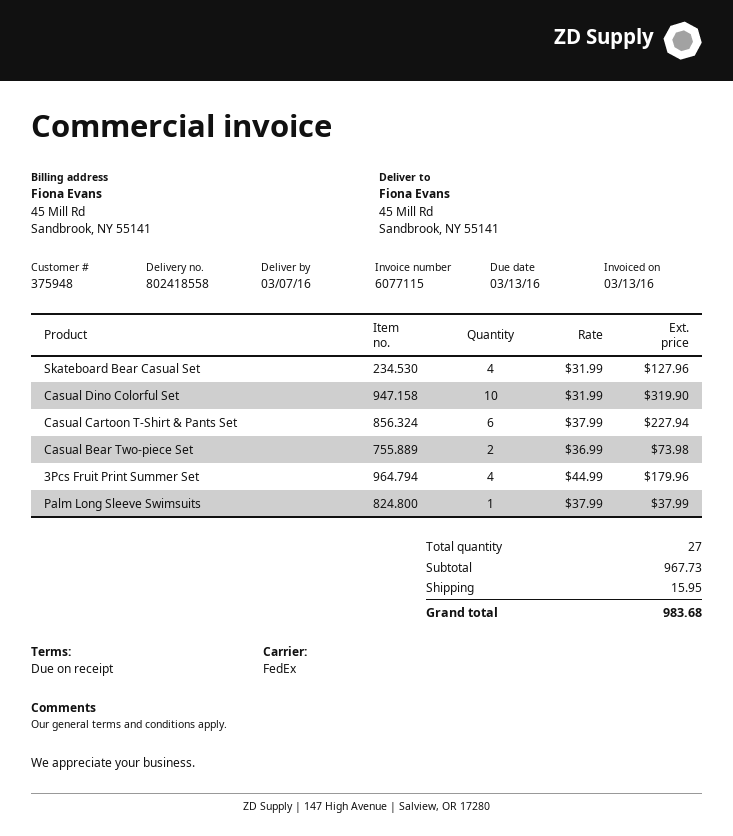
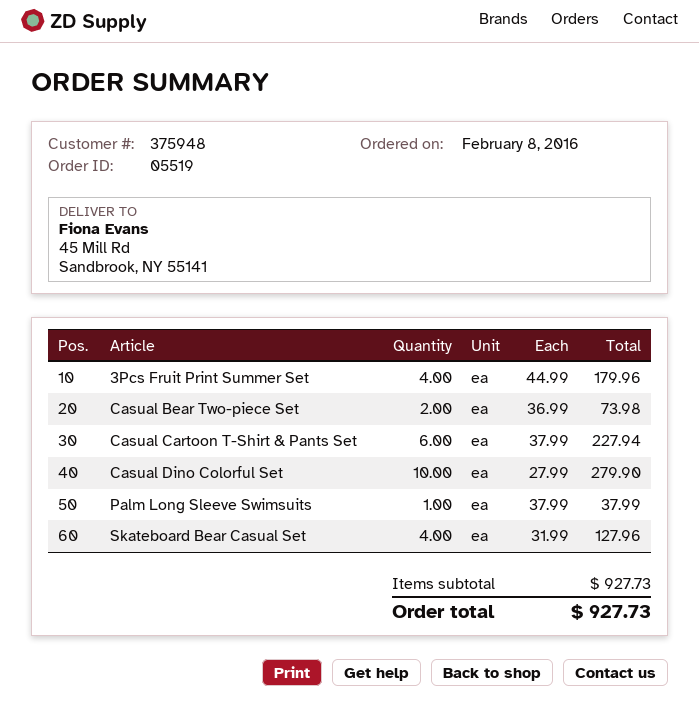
Casual Dino Colorful Set: 10 x 31.99 = 319.90 -> 10 x 27.99 = 279.90
subtotal: 967.73 -> 927.73
shipping: 15.95 -> none
total: 983.68 -> 927.73

